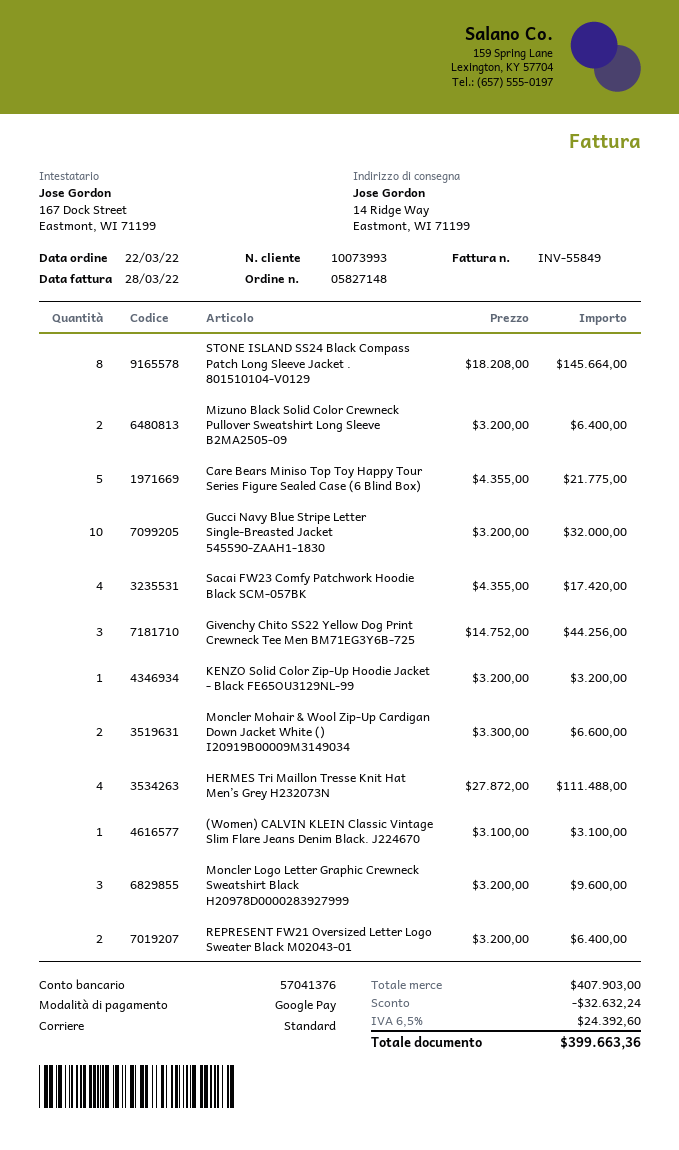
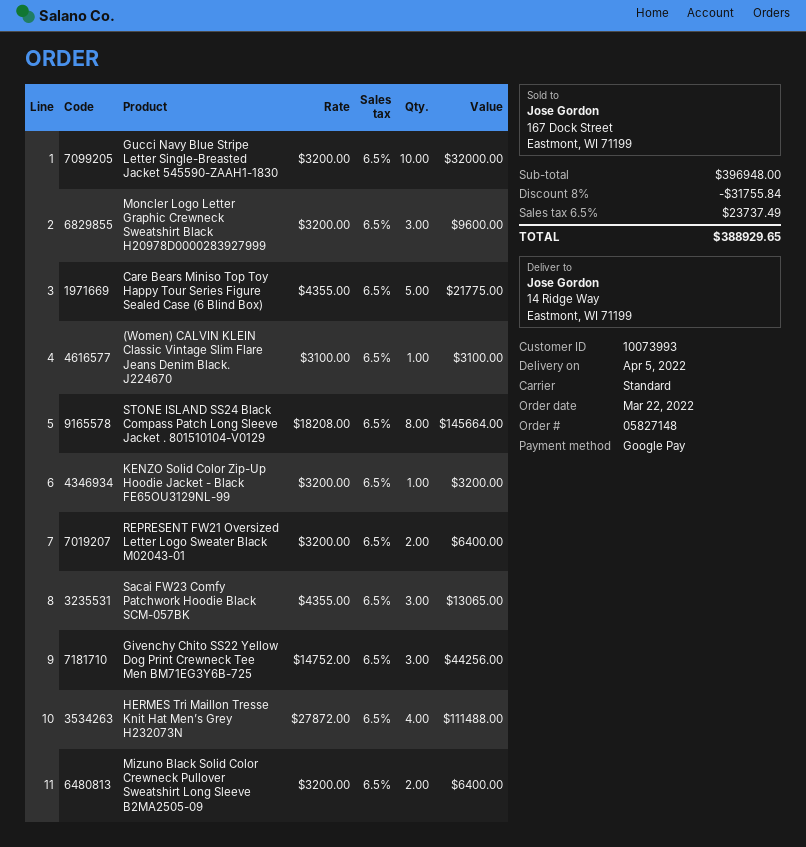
Sacai FW23 Comfy Patchwork Hoodie Black SCM-057BK: 4 x 4355.00 = 17420.00 -> 3 x 4355.00 = 13065.00
Moncler Mohair & Wool Zip-Up Cardigan Down Jacket White () I20919B00009M3149034: 2 x 3300.00 = 6600.00 -> none
subtotal: 407903.00 -> 396948.00
discount: 32632.24 -> 31755.84
tax: 6.5% = 24392.60 -> 6.5% = 23737.49
total: 399663.36 -> 388929.65

